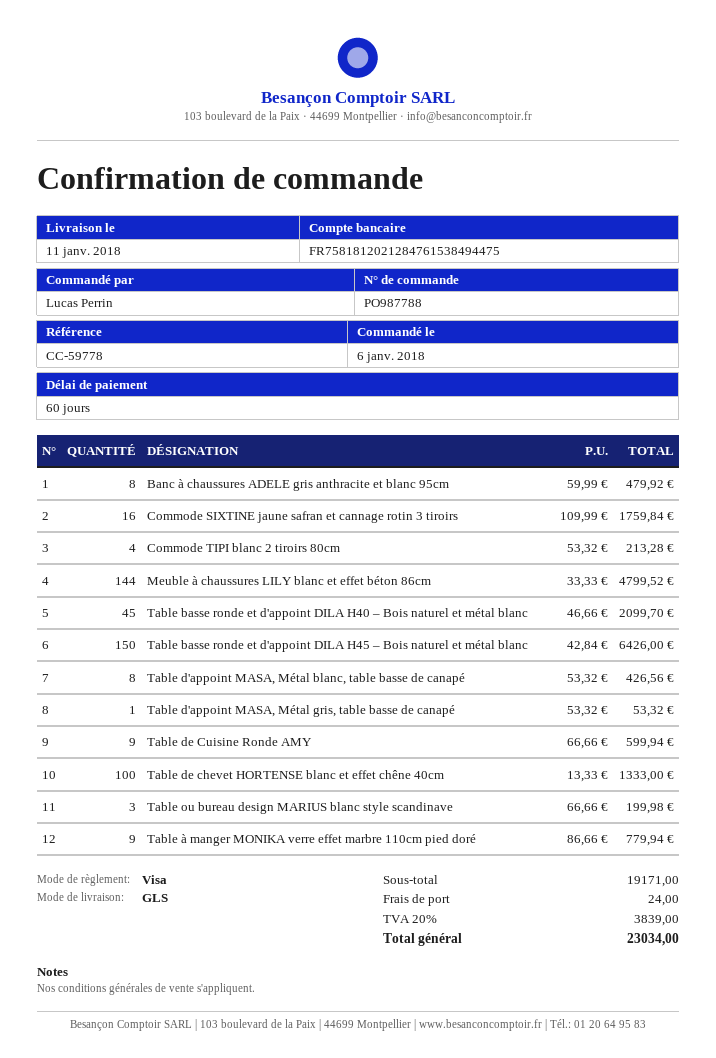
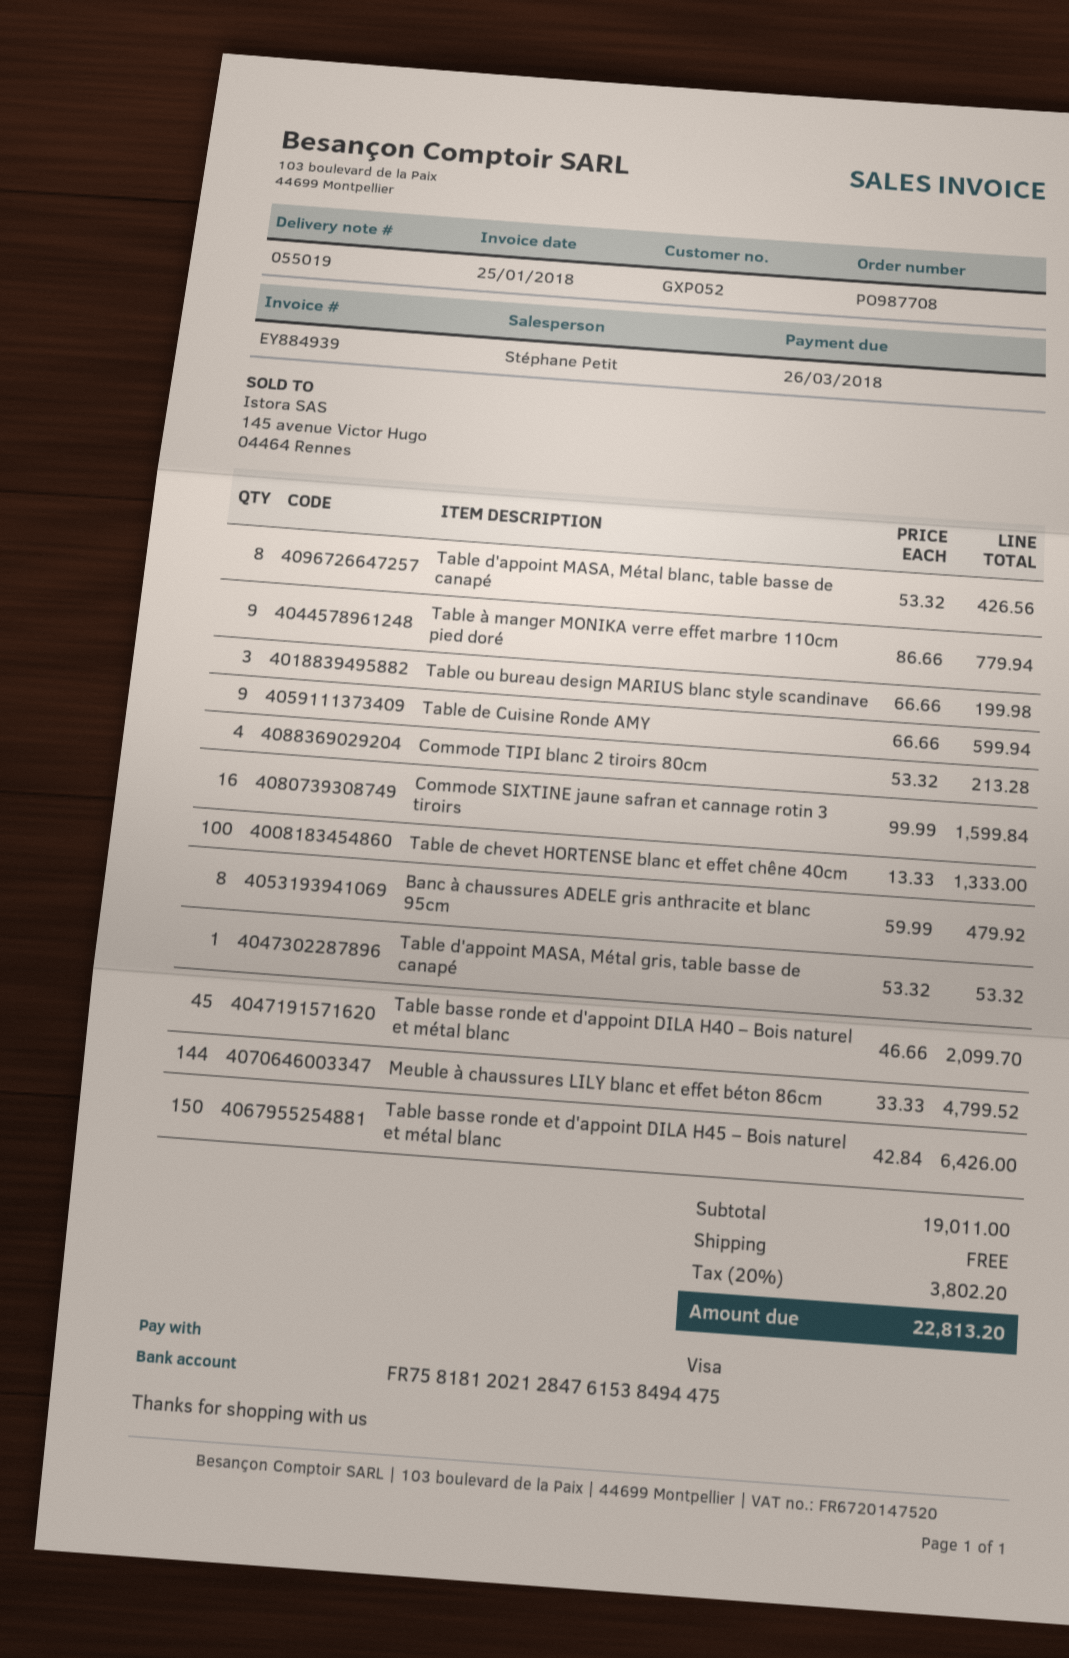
order number: PO987788 -> PO987708
Commode SIXTINE jaune safran et cannage rotin 3 tiroirs: 16 x 109.99 = 1759.84 -> 16 x 99.99 = 1599.84
subtotal: 19171.00 -> 19011.00
shipping: 24.00 -> 0.00
tax: 20% = 3839.00 -> 20% = 3802.20
total: 23034.00 -> 22813.20

